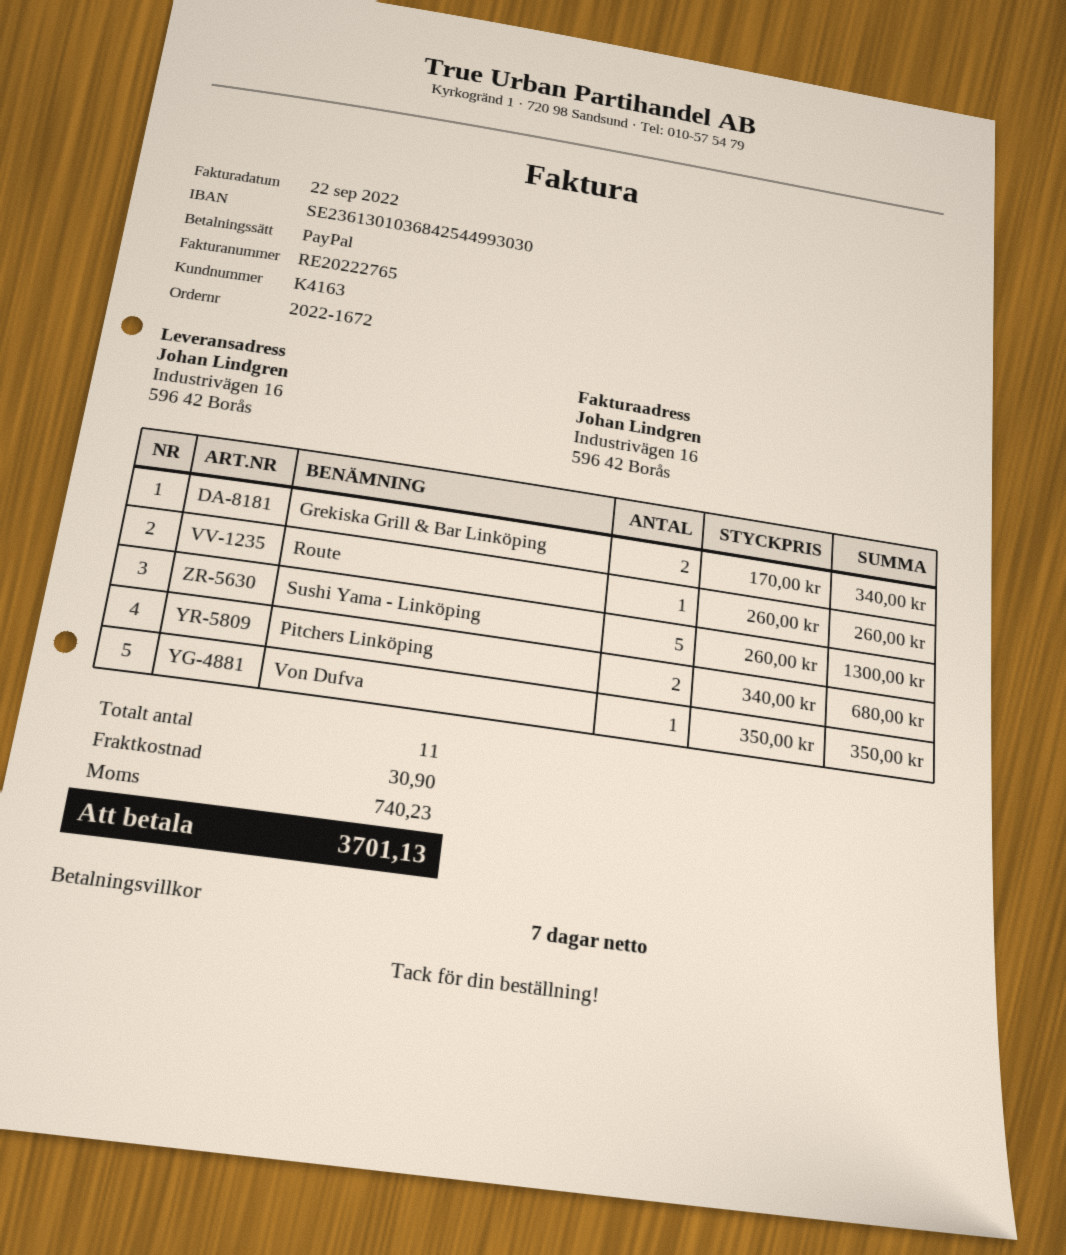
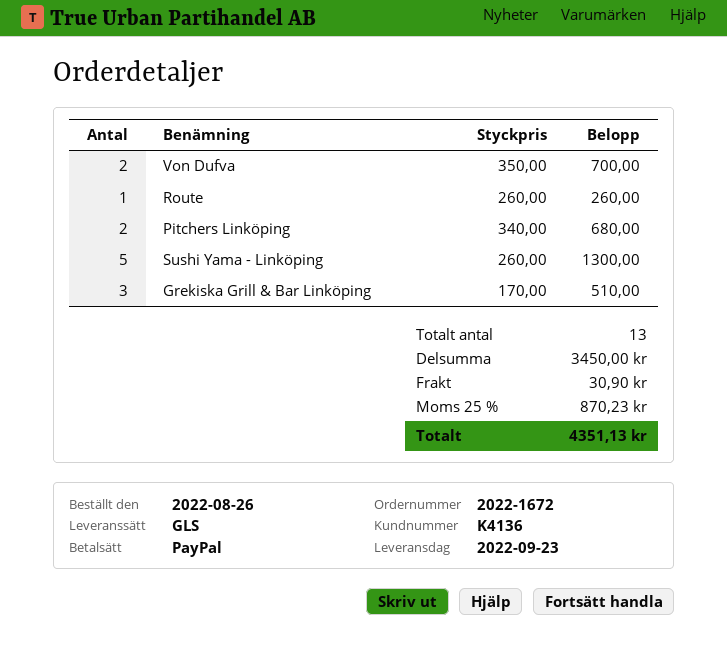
customer number: K4163 -> K4136
Grekiska Grill & Bar Linköping: 2 x 170.00 = 340.00 -> 3 x 170.00 = 510.00
Von Dufva: 1 x 350.00 = 350.00 -> 2 x 350.00 = 700.00
total quantity: 11 -> 13
tax: 740.23 -> 870.23
total: 3701.13 -> 4351.13

